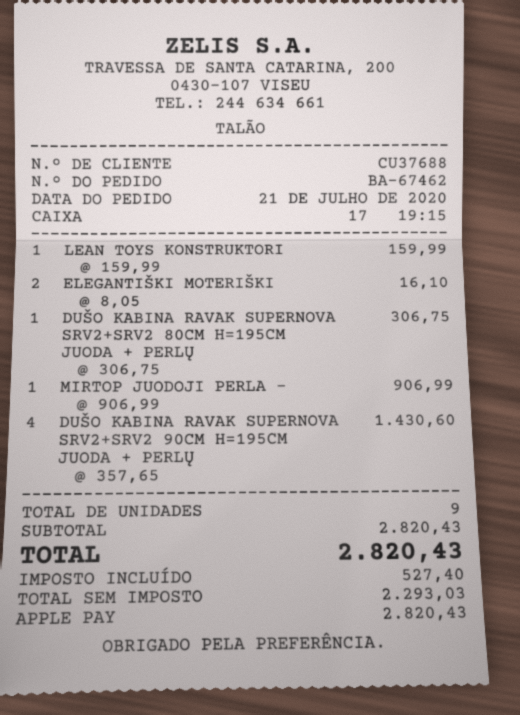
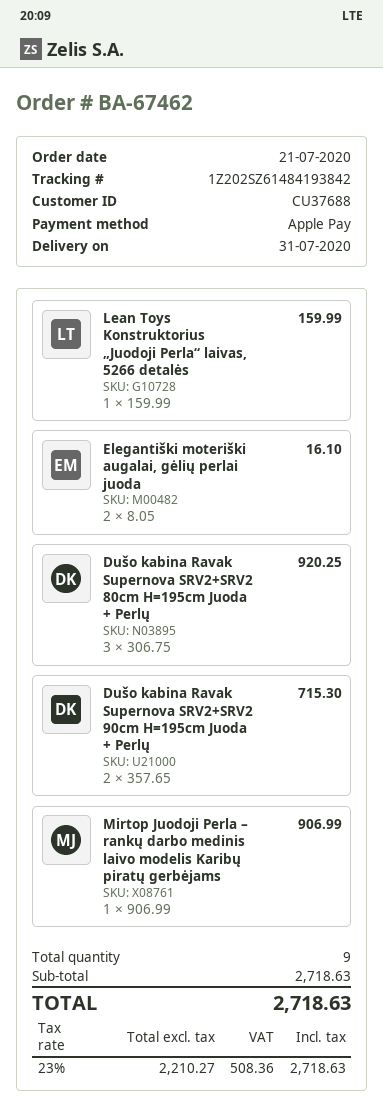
DUŠO KABINA RAVAK SUPERNOVA SRV2+SRV2 80CM H=195CM JUODA + PERLŲ: 1 x 306.75 = 306.75 -> 3 x 306.75 = 920.25
DUŠO KABINA RAVAK SUPERNOVA SRV2+SRV2 90CM H=195CM JUODA + PERLŲ: 4 x 357.65 = 1430.60 -> 2 x 357.65 = 715.30
subtotal: 2820.43 -> 2718.63
net: 2293.03 -> 2210.27
tax: 527.40 -> 508.36
total: 2820.43 -> 2718.63

